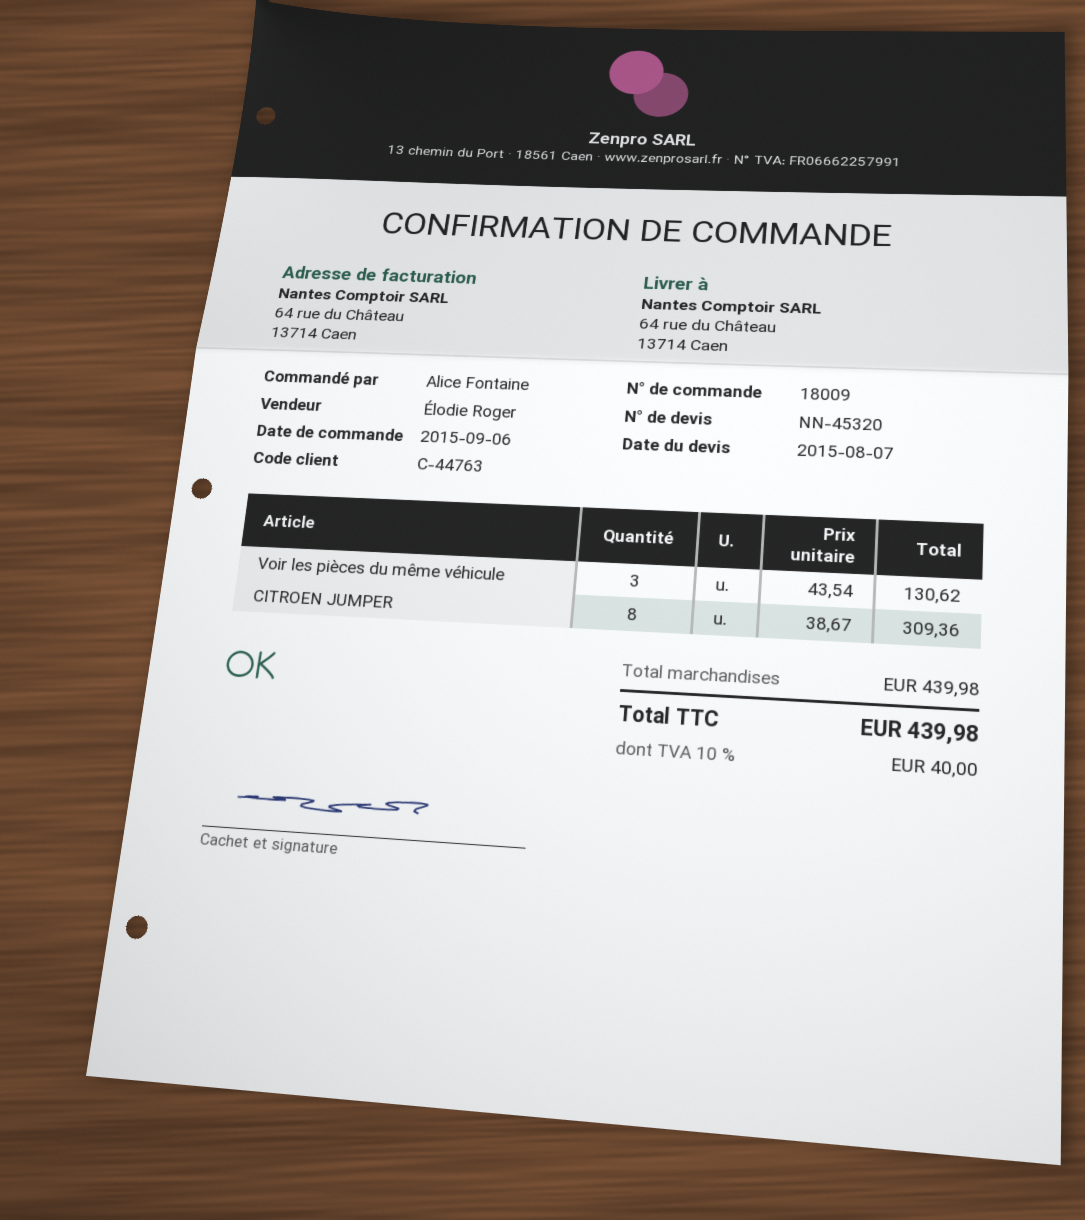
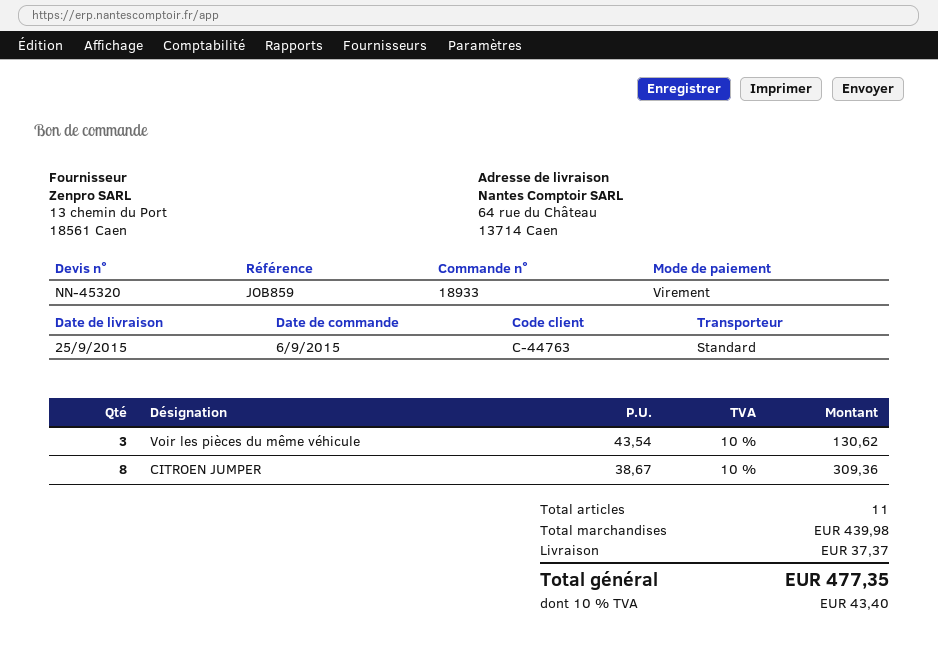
order number: 18009 -> 18933
shipping: none -> 37.37
tax: 10% = 40.00 -> 10% = 43.40
total: 439.98 -> 477.35

